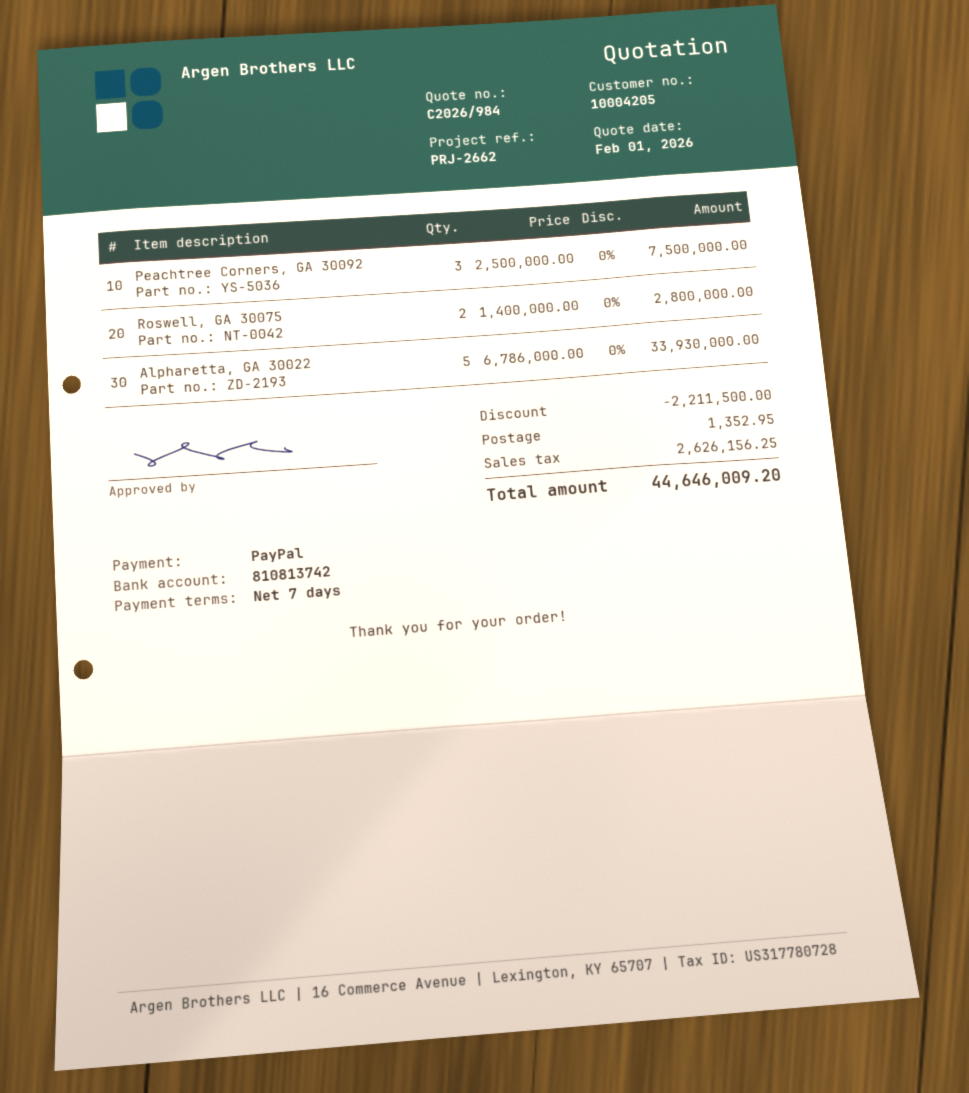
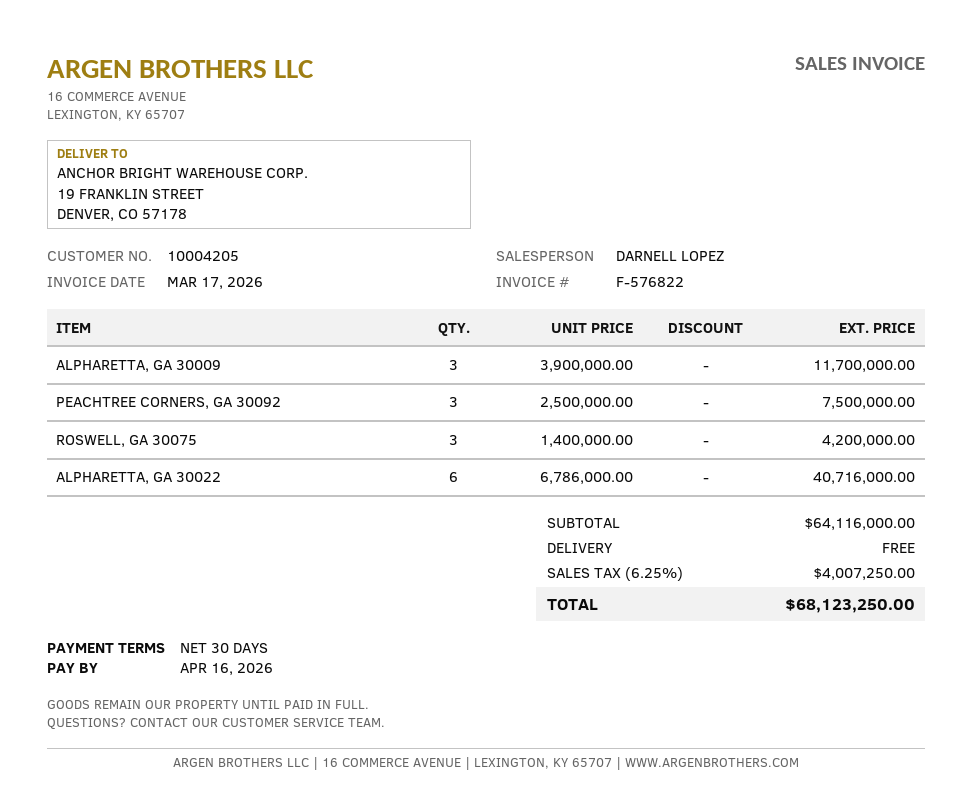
payment terms: 7 days -> 30 days
Roswell, GA 30075: 2 x 1400000.00 = 2800000.00 -> 3 x 1400000.00 = 4200000.00
Alpharetta, GA 30022: 5 x 6786000.00 = 33930000.00 -> 6 x 6786000.00 = 40716000.00
ALPHARETTA, GA 30009: none -> 3 x 3900000.00 = 11700000.00
discount: 2211500.00 -> none
shipping: 1352.95 -> 0.00
tax: 2626156.25 -> 4007250.00
total: 44646009.20 -> 68123250.00

